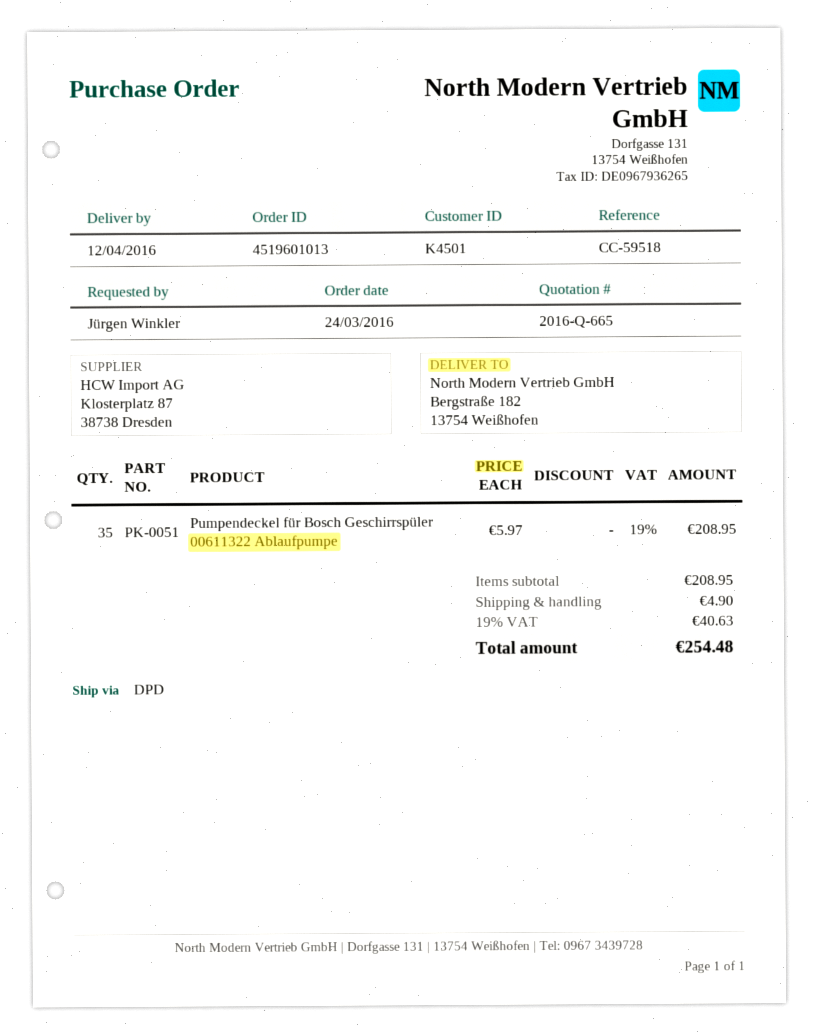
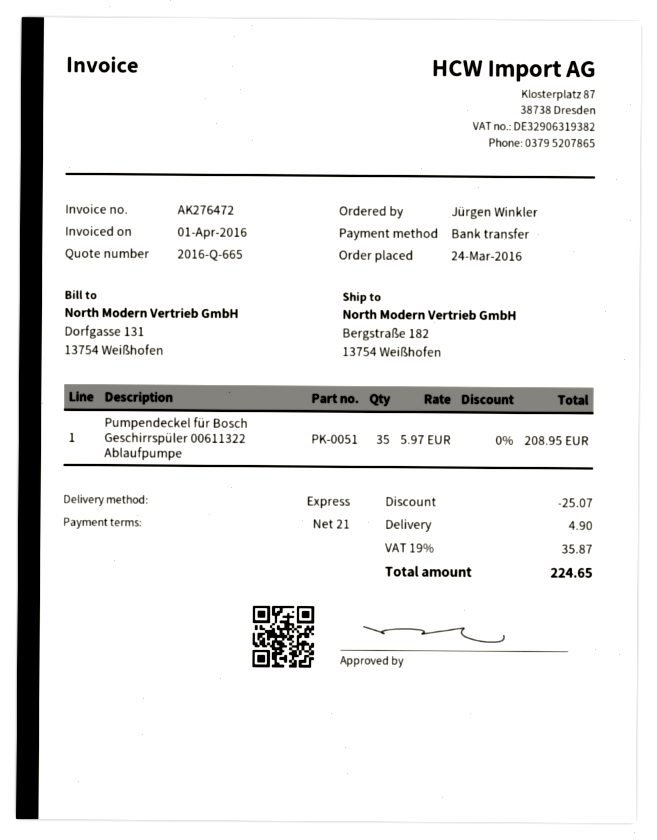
shipping method: DPD -> express
discount: none -> 25.07
tax: 19% = 40.63 -> 19% = 35.87
total: 254.48 -> 224.65

